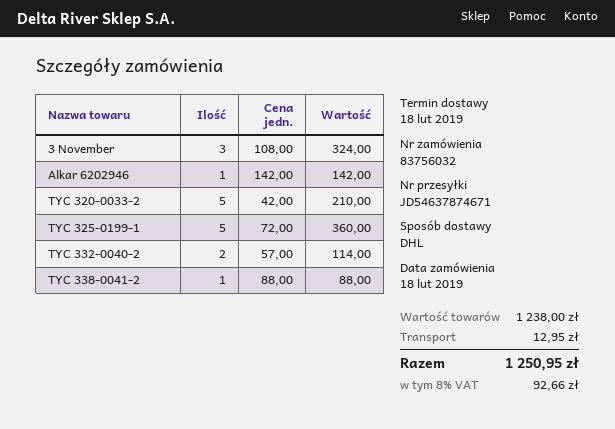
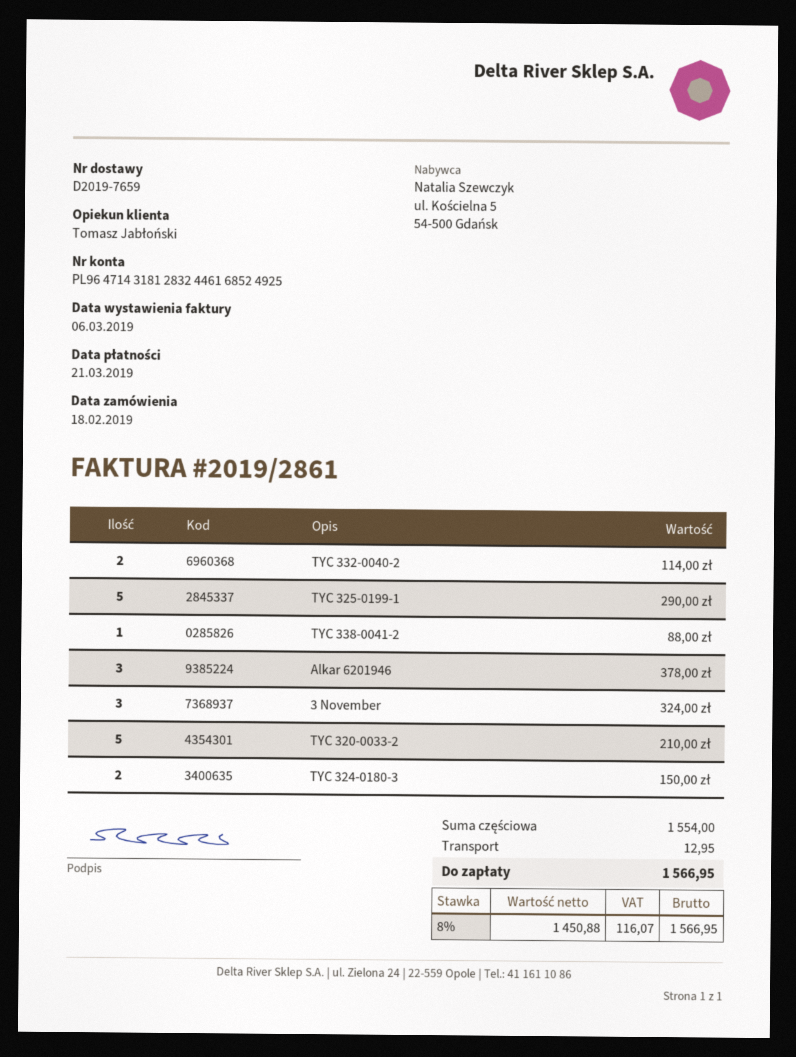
Alkar 6202946: 1 for 142.00 -> none
TYC 325-0199-1: 5 for 360.00 -> 5 for 290.00
Alkar 6201946: none -> 3 for 378.00
TYC 324-0180-3: none -> 2 for 150.00
subtotal: 1238.00 -> 1554.00
tax: 8% = 92.66 -> 8% = 116.07
total: 1250.95 -> 1566.95

